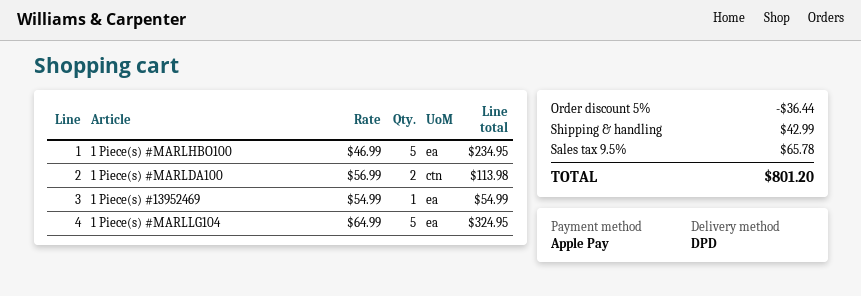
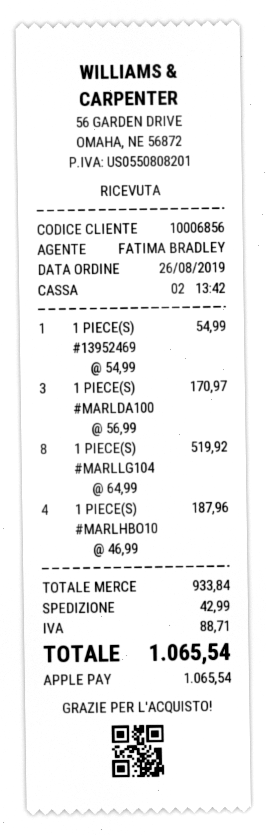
1 Piece(s) #MARLHBO100: 5 x 46.99 = 234.95 -> 4 x 46.99 = 187.96
1 Piece(s) #MARLDA100: 2 x 56.99 = 113.98 -> 3 x 56.99 = 170.97
1 Piece(s) #MARLLG104: 5 x 64.99 = 324.95 -> 8 x 64.99 = 519.92
discount: 5% = 36.44 -> none
tax: 65.78 -> 88.71
total: 801.20 -> 1065.54

